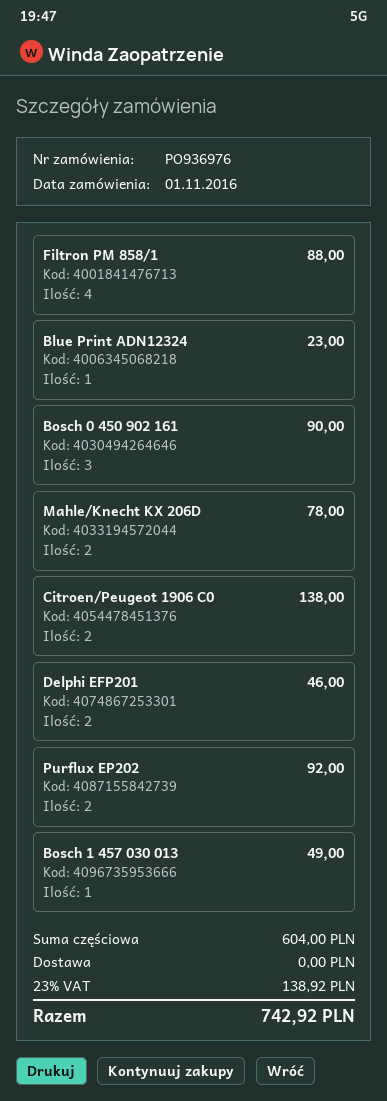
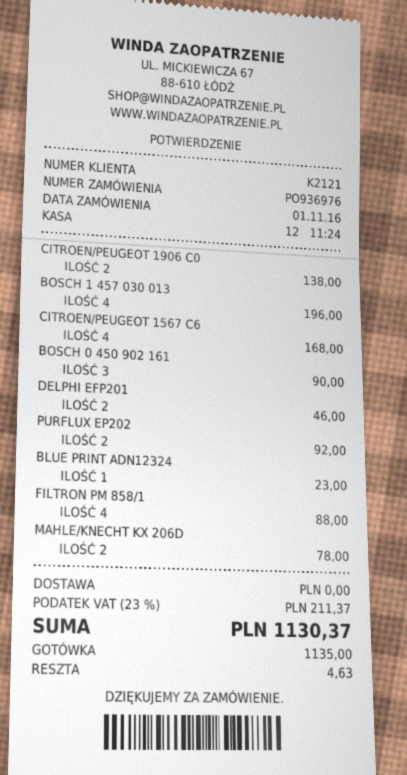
Bosch 1 457 030 013: 1 for 49.00 -> 4 for 196.00
CITROEN/PEUGEOT 1567 C6: none -> 4 for 168.00
tax: 23% = 138.92 -> 23% = 211.37
total: 742.92 -> 1130.37

